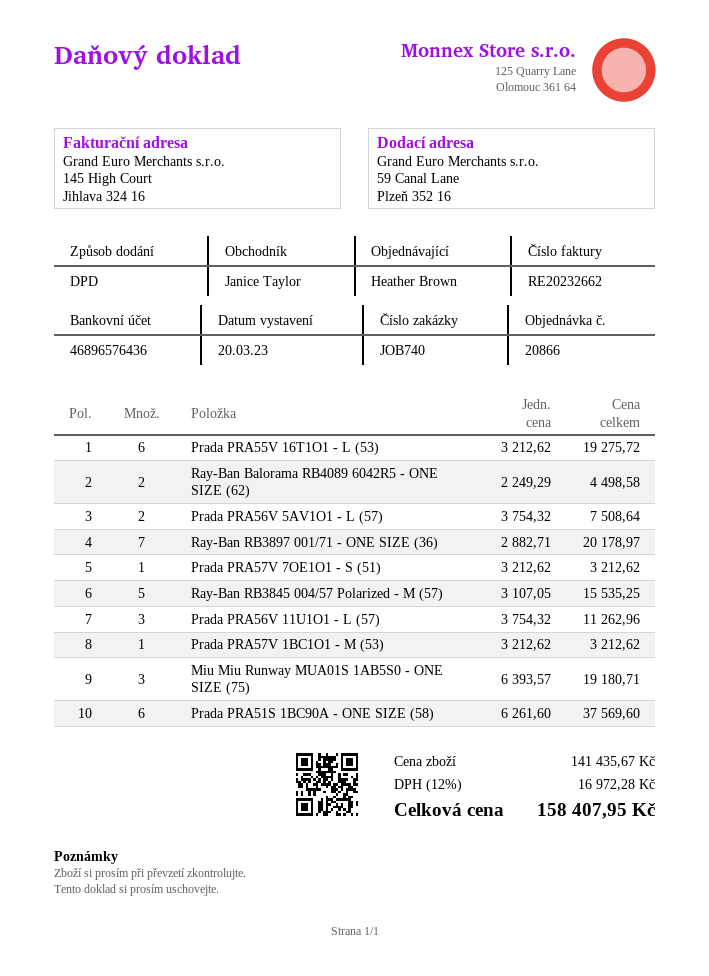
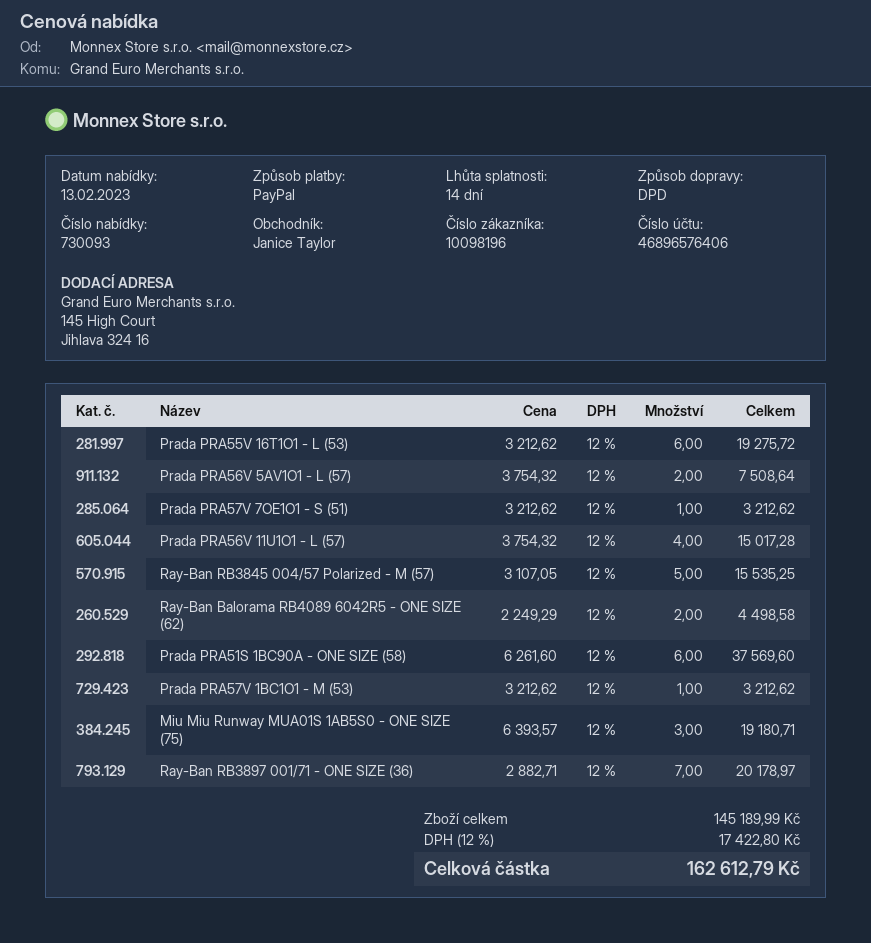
bank account: 46896576436 -> 46896576406
ship to: 59 Canal Lane, Plzeň 352 16 -> 145 High Court, Jihlava 324 16
Prada PRA56V 11U1O1 - L (57): 3 x 3754.32 = 11262.96 -> 4 x 3754.32 = 15017.28
subtotal: 141435.67 -> 145189.99
tax: 12% = 16972.28 -> 12% = 17422.80
total: 158407.95 -> 162612.79

